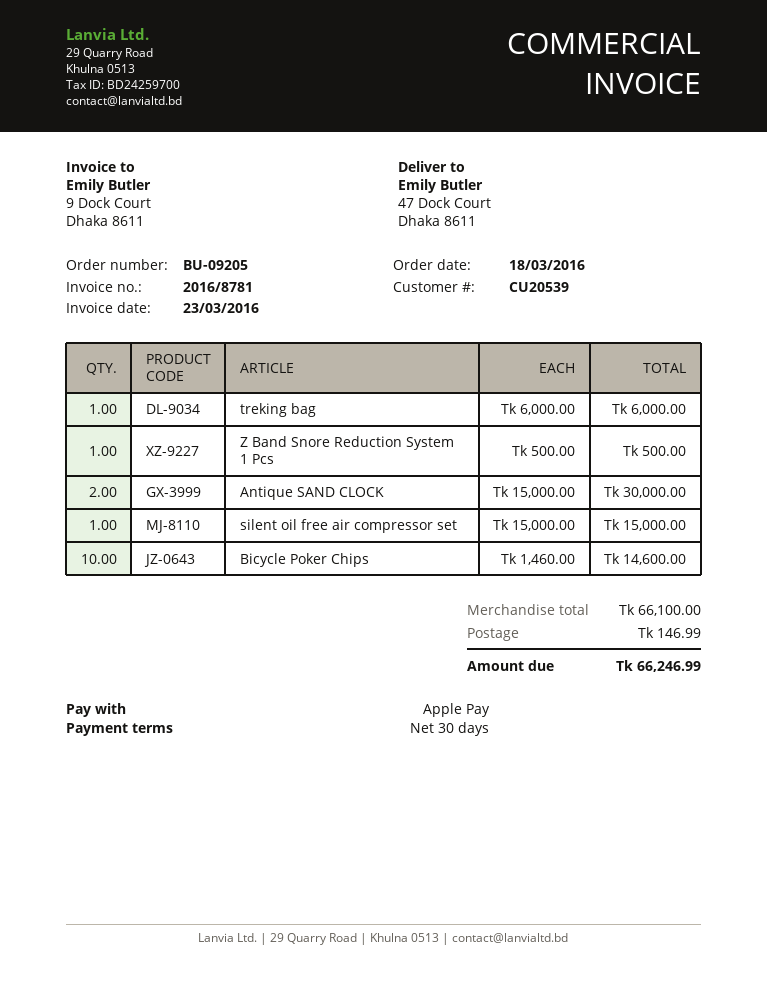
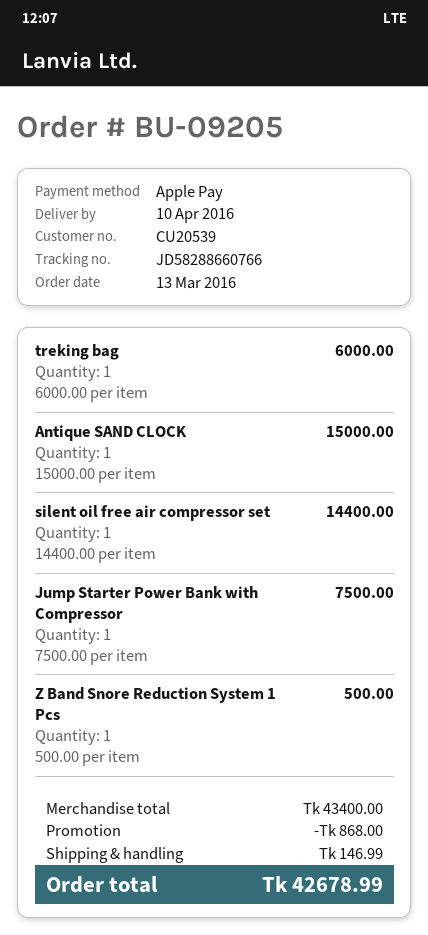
order date: 2016-03-18 -> 2016-03-13
Antique SAND CLOCK: 2 x 15000.00 = 30000.00 -> 1 x 15000.00 = 15000.00
silent oil free air compressor set: 1 x 15000.00 = 15000.00 -> 1 x 14400.00 = 14400.00
Bicycle Poker Chips: 10 x 1460.00 = 14600.00 -> none
Jump Starter Power Bank with Compressor: none -> 1 x 7500.00 = 7500.00
subtotal: 66100.00 -> 43400.00
discount: none -> 868.00
total: 66246.99 -> 42678.99

